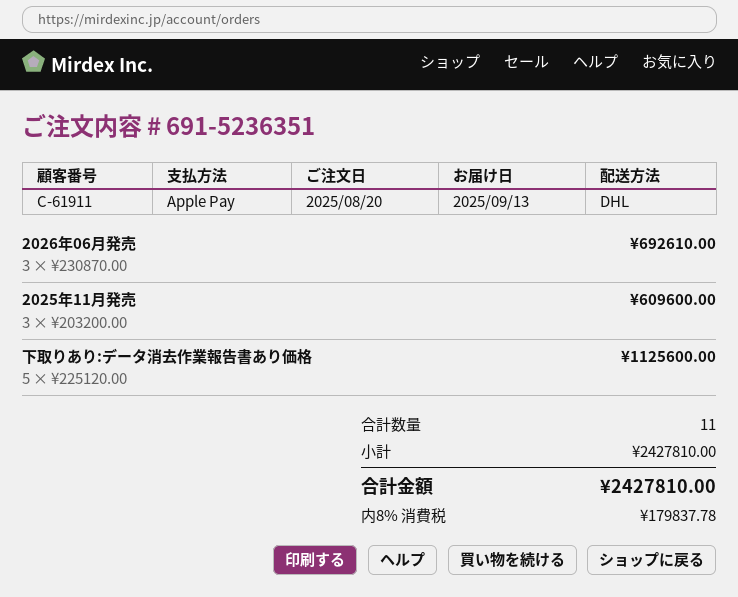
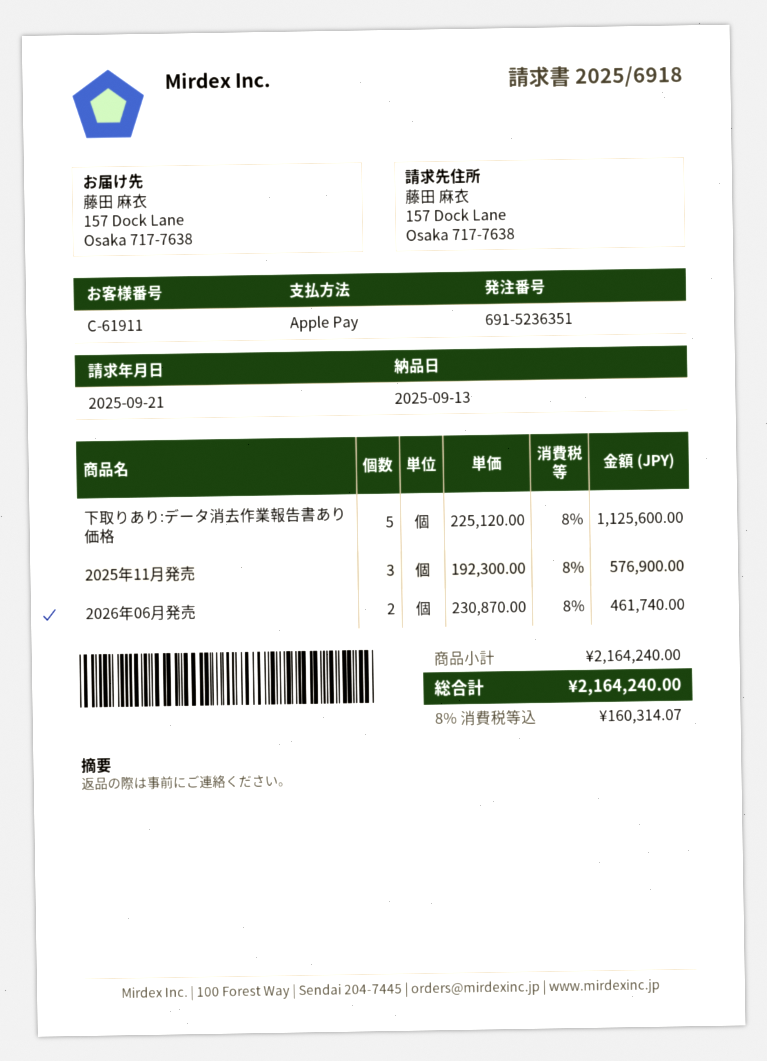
2026年06月発売: 3 x 230870.00 = 692610.00 -> 2 x 230870.00 = 461740.00
2025年11月発売: 3 x 203200.00 = 609600.00 -> 3 x 192300.00 = 576900.00
subtotal: 2427810.00 -> 2164240.00
tax: 8% = 179837.78 -> 8% = 160314.07
total: 2427810.00 -> 2164240.00

